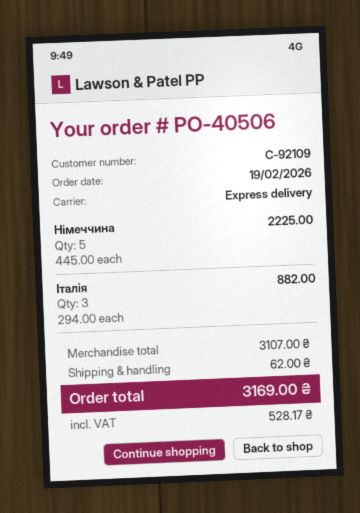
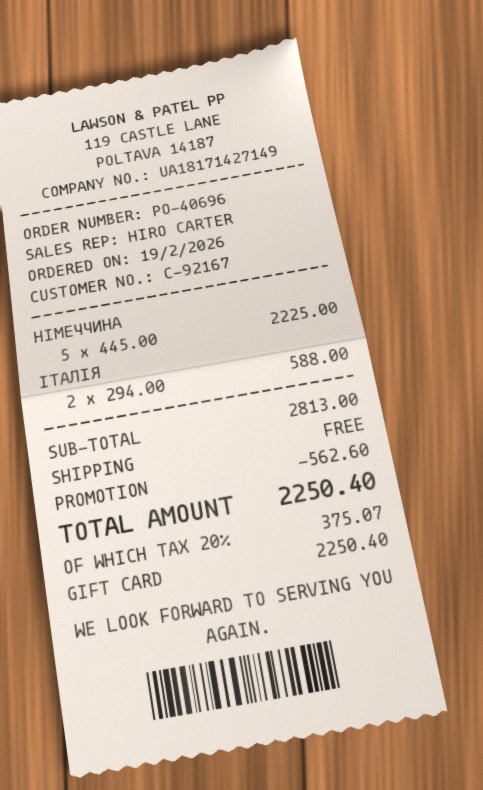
order number: PO-40506 -> PO-40696
customer number: C-92109 -> C-92167
Італія: 3 x 294.00 = 882.00 -> 2 x 294.00 = 588.00
subtotal: 3107.00 -> 2813.00
discount: none -> 562.60
shipping: 62.00 -> 0.00
tax: 528.17 -> 375.07
total: 3169.00 -> 2250.40

